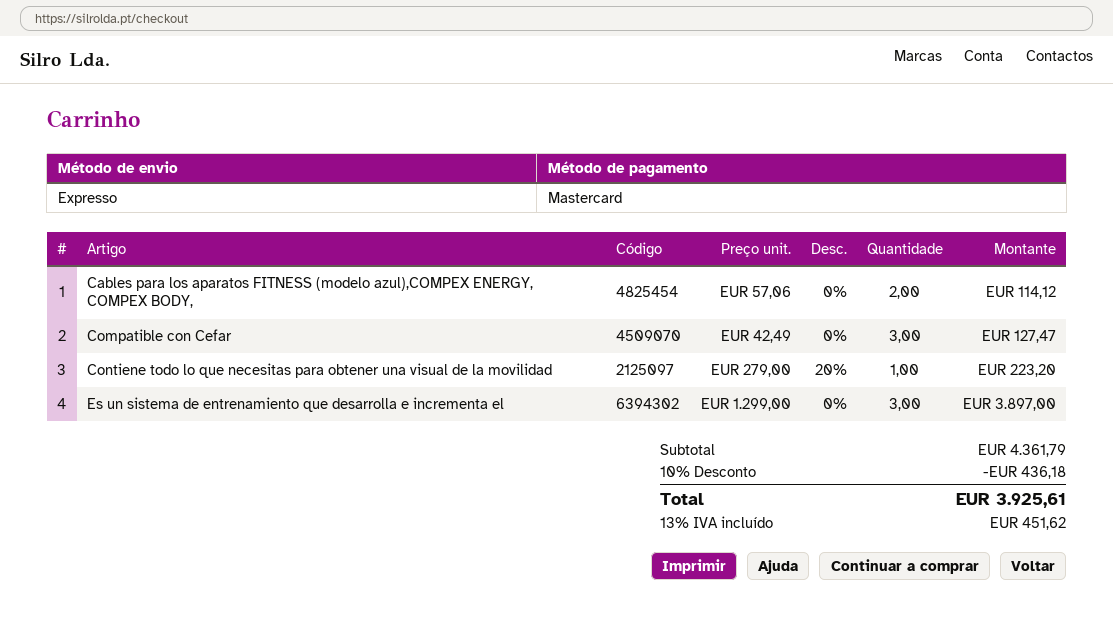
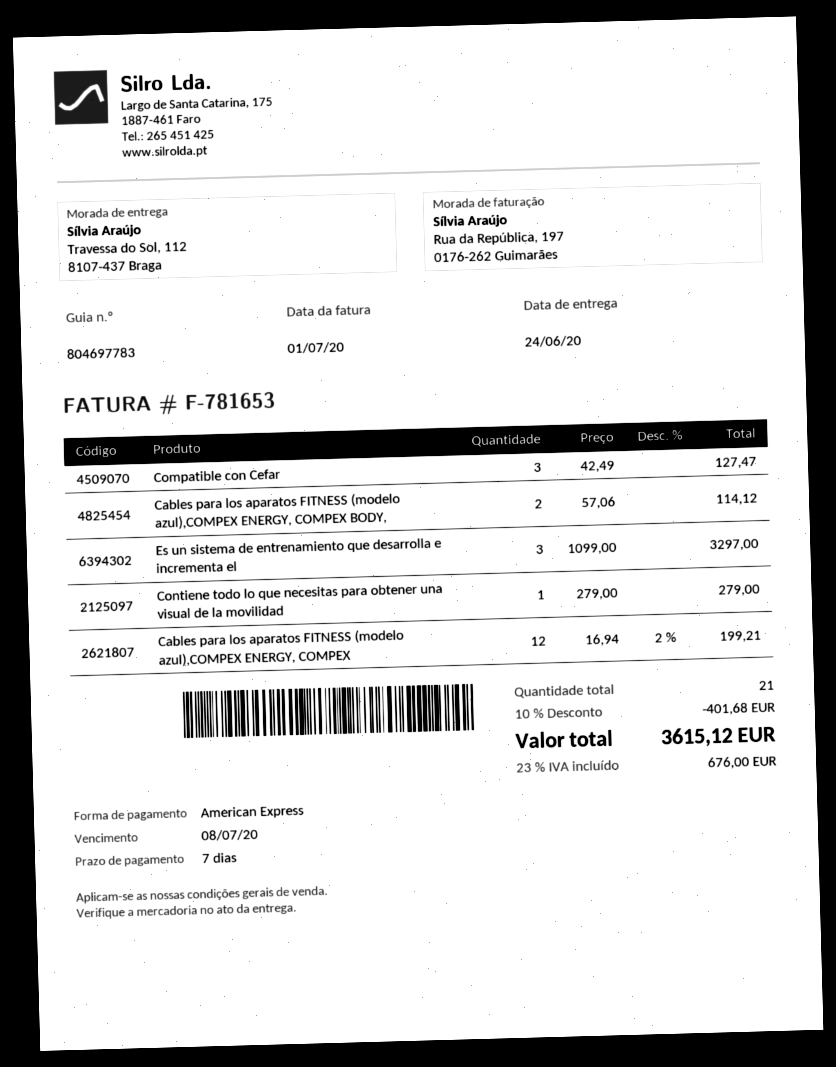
payment method: Mastercard -> American Express
Contiene todo lo que necesitas para obtener una visual de la movilidad: 1 x 279.00 - 20% = 223.20 -> 1 x 279.00 = 279.00
Es un sistema de entrenamiento que desarrolla e incrementa el: 3 x 1299.00 = 3897.00 -> 3 x 1099.00 = 3297.00
Cables para los aparatos FITNESS (modelo azul),COMPEX ENERGY, COMPEX: none -> 12 x 16.94 - 2% = 199.21
discount: 10% = 436.18 -> 10% = 401.68
tax: 13% = 451.62 -> 23% = 676.00
total: 3925.61 -> 3615.12

